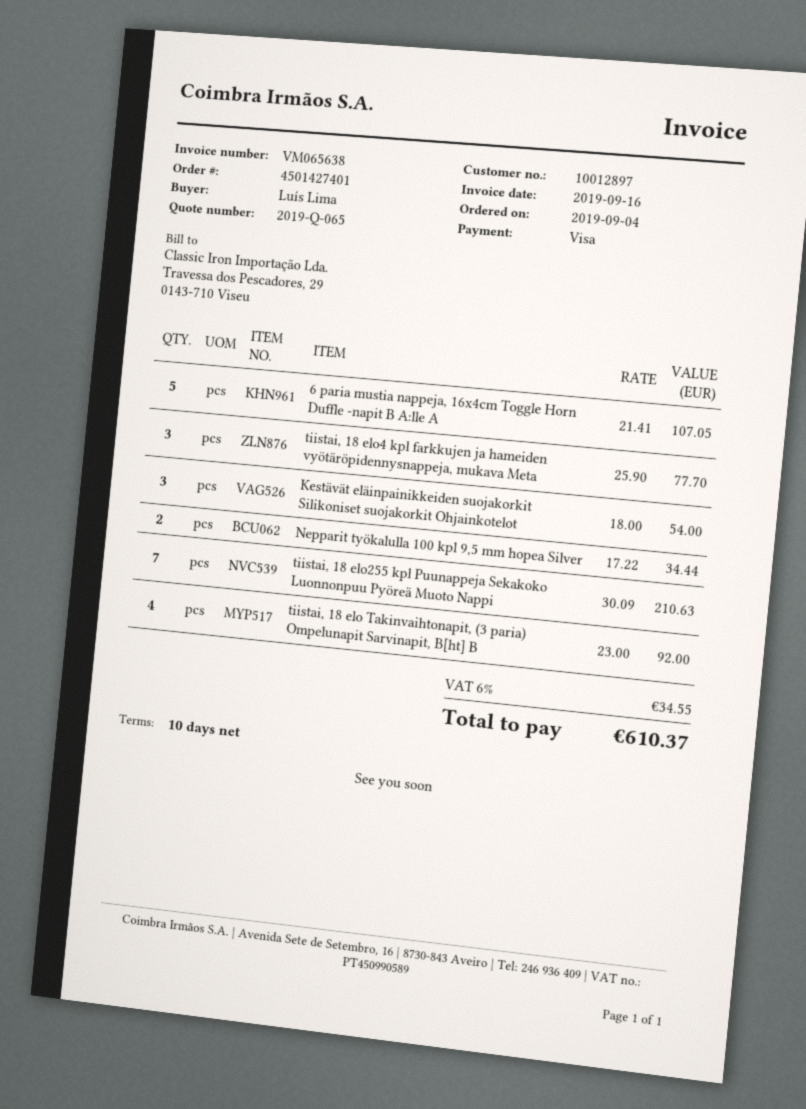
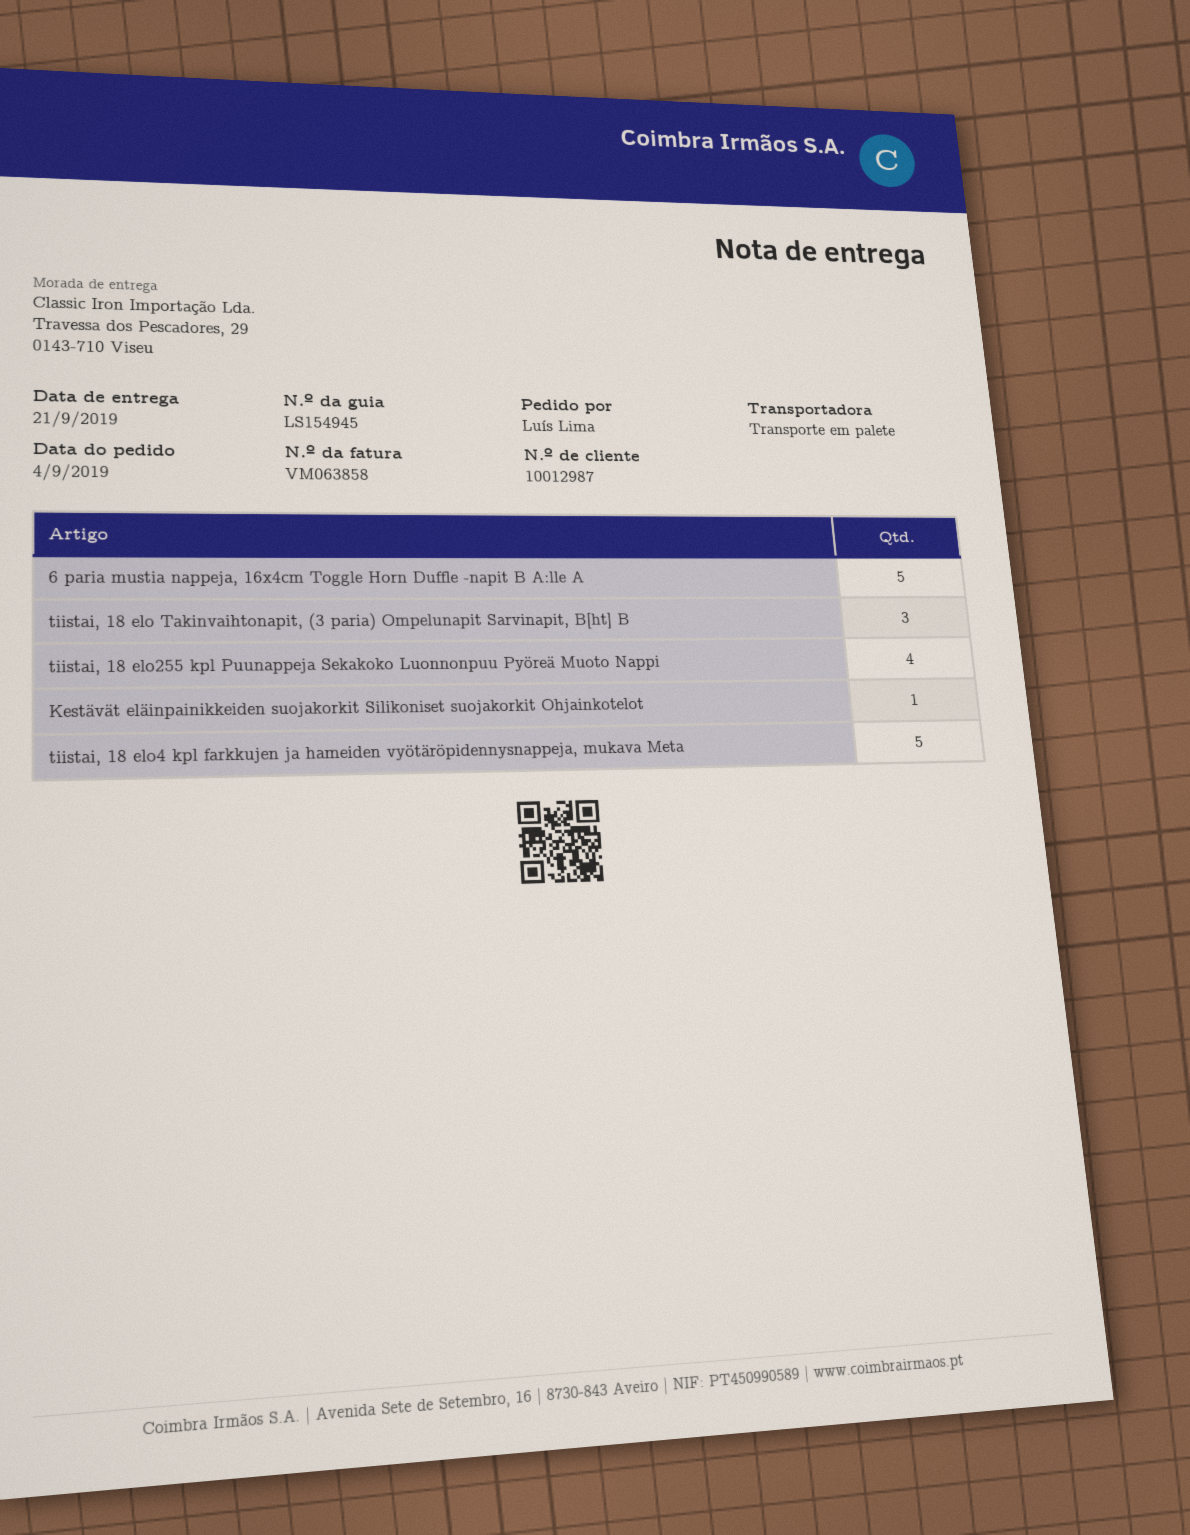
invoice number: VM065638 -> VM063858
customer number: 10012897 -> 10012987
tiistai, 18 elo4 kpl farkkujen ja hameiden vyötäröpidennysnappeja, mukava Meta: 3 -> 5
Kestävät eläinpainikkeiden suojakorkit Silikoniset suojakorkit Ohjainkotelot: 3 -> 1
Nepparit työkalulla 100 kpl 9,5 mm hopea Silver: 2 -> none
tiistai, 18 elo255 kpl Puunappeja Sekakoko Luonnonpuu Pyöreä Muoto Nappi: 7 -> 4
tiistai, 18 elo Takinvaihtonapit, (3 paria) Ompelunapit Sarvinapit, B[ht] B: 4 -> 3

